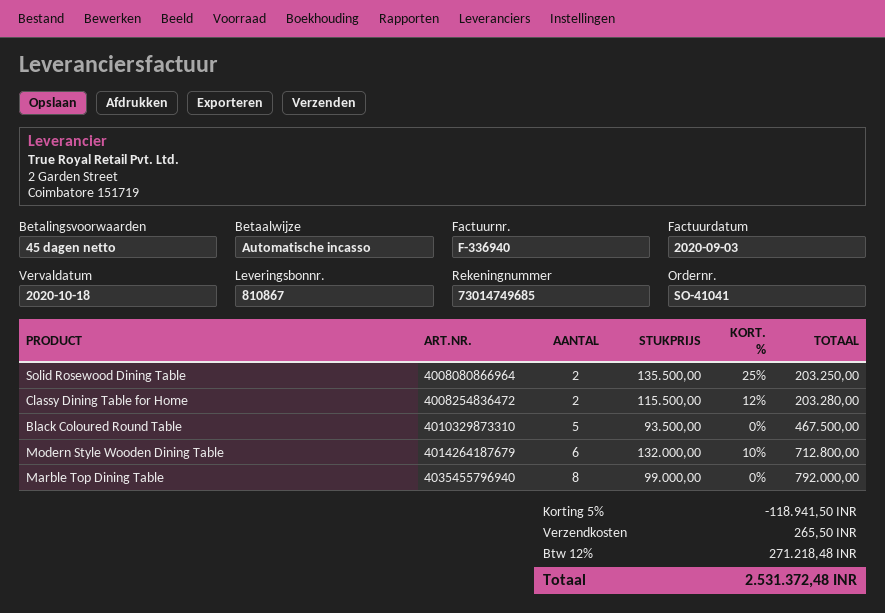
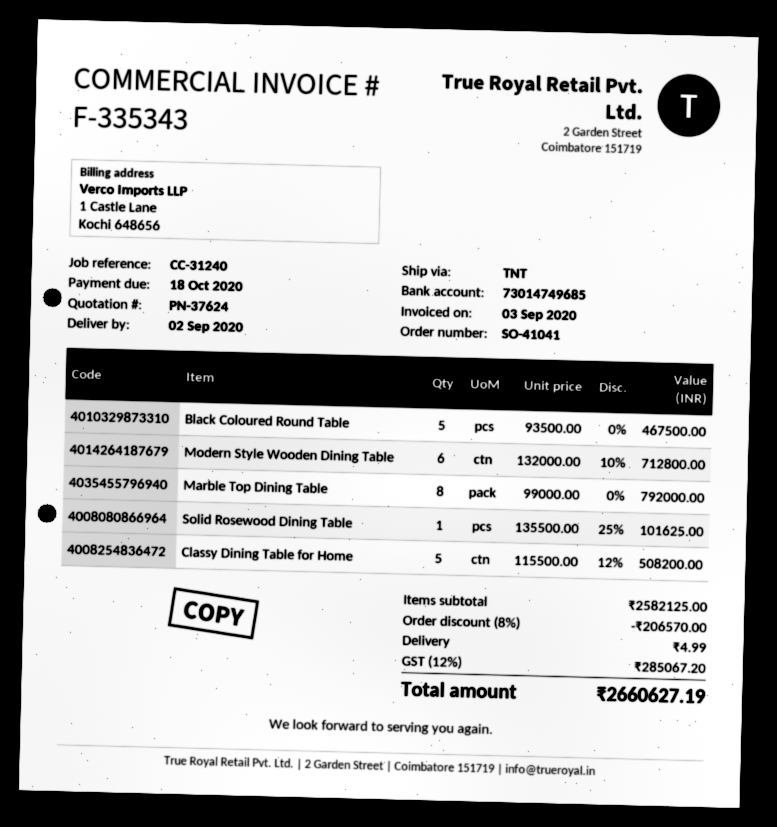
invoice number: F-336940 -> F-335343
Solid Rosewood Dining Table: 2 x 135500.00 - 25% = 203250.00 -> 1 x 135500.00 - 25% = 101625.00
Classy Dining Table for Home: 2 x 115500.00 - 12% = 203280.00 -> 5 x 115500.00 - 12% = 508200.00
discount: 5% = 118941.50 -> 8% = 206570.00
shipping: 265.50 -> 4.99
tax: 12% = 271218.48 -> 12% = 285067.20
total: 2531372.48 -> 2660627.19

